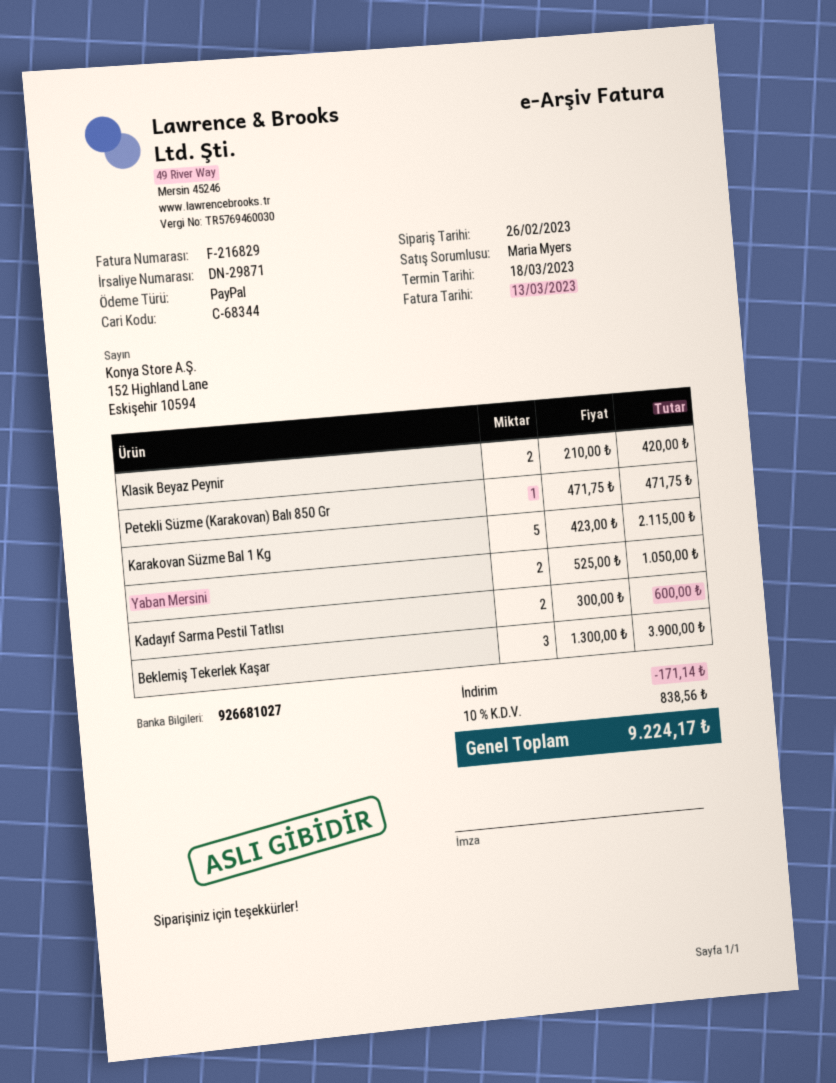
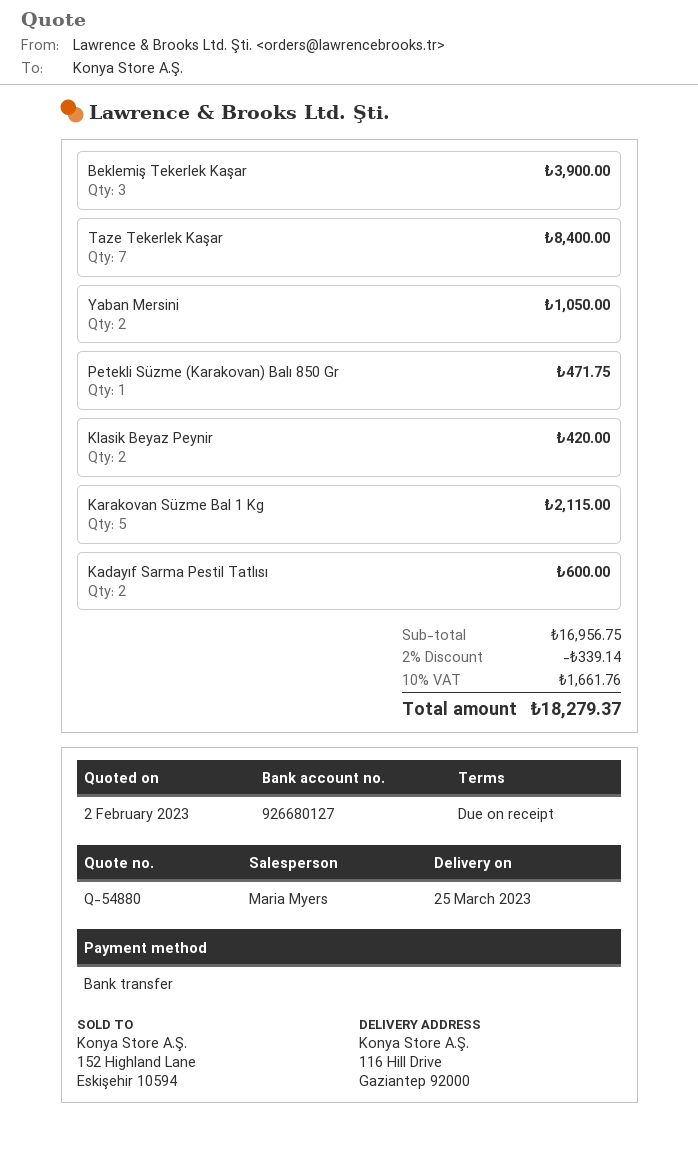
delivery date: 2023-03-18 -> 2023-03-25
payment method: PayPal -> bank transfer
bank account: 926681027 -> 926680127
Taze Tekerlek Kaşar: none -> 7 for 8400.00
discount: 171.14 -> 339.14
tax: 10% = 838.56 -> 10% = 1661.76
total: 9224.17 -> 18279.37

